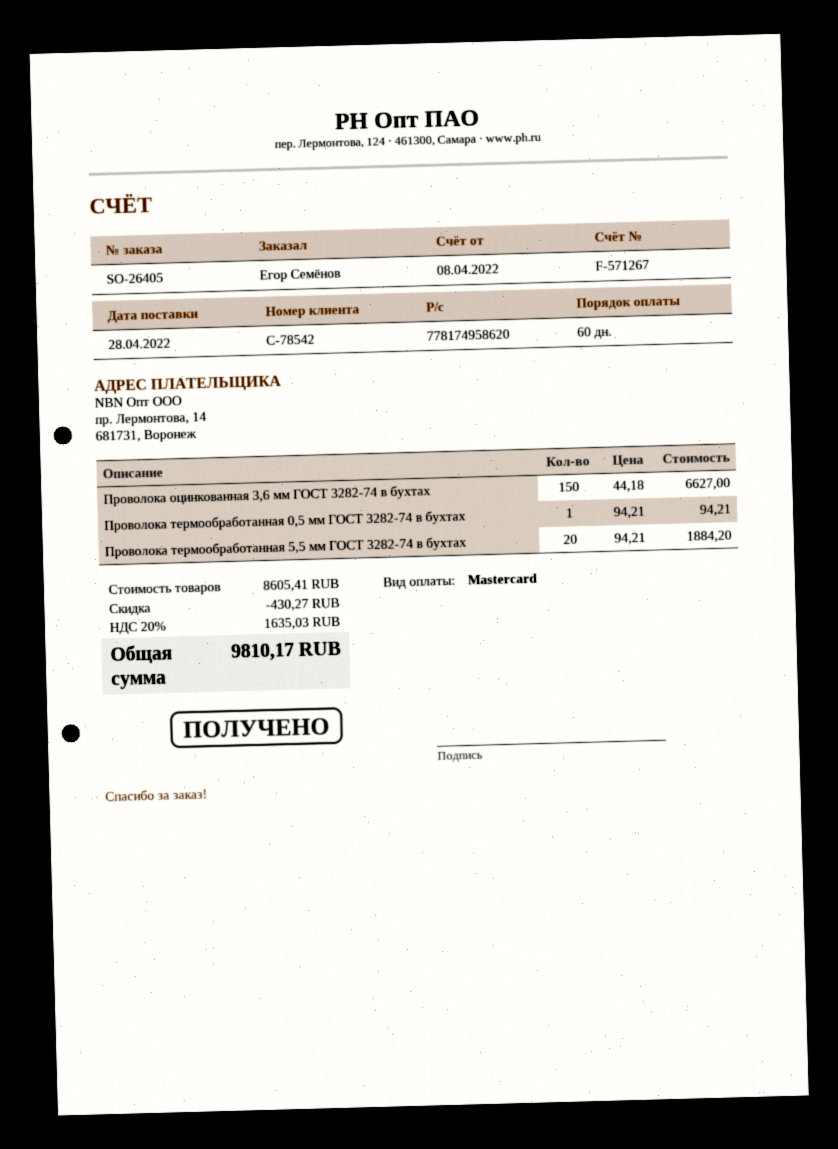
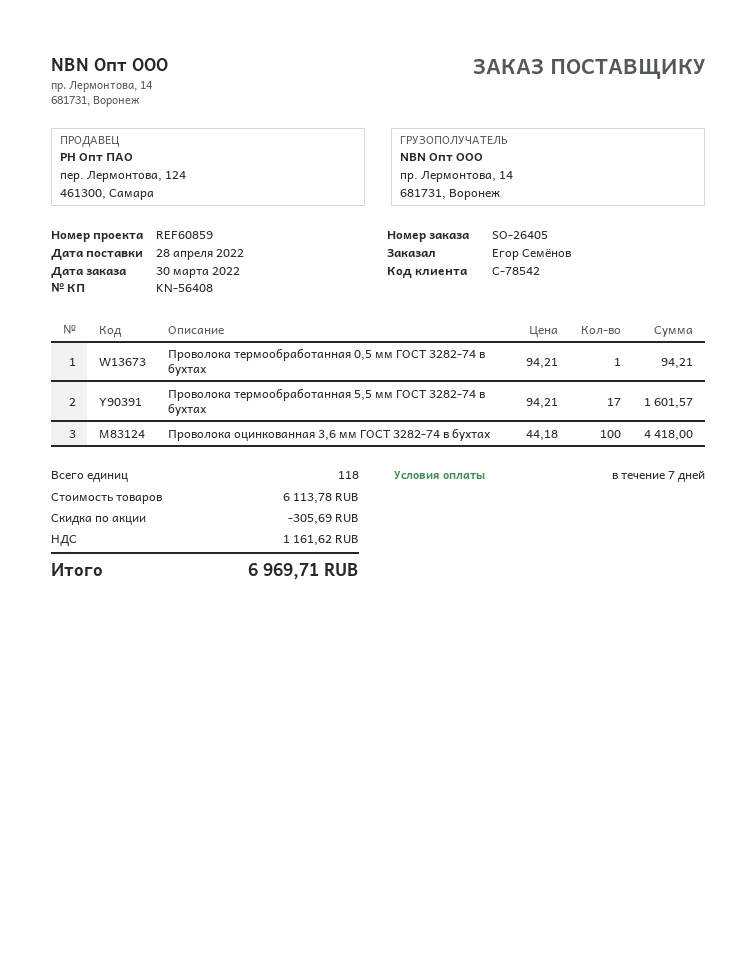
payment terms: 60 days -> 7 days
Проволока оцинкованная 3,6 мм ГОСТ 3282-74 в бухтах: 150 x 44.18 = 6627.00 -> 100 x 44.18 = 4418.00
Проволока термообработанная 5,5 мм ГОСТ 3282-74 в бухтах: 20 x 94.21 = 1884.20 -> 17 x 94.21 = 1601.57
subtotal: 8605.41 -> 6113.78
discount: 430.27 -> 305.69
tax: 1635.03 -> 1161.62
total: 9810.17 -> 6969.71

